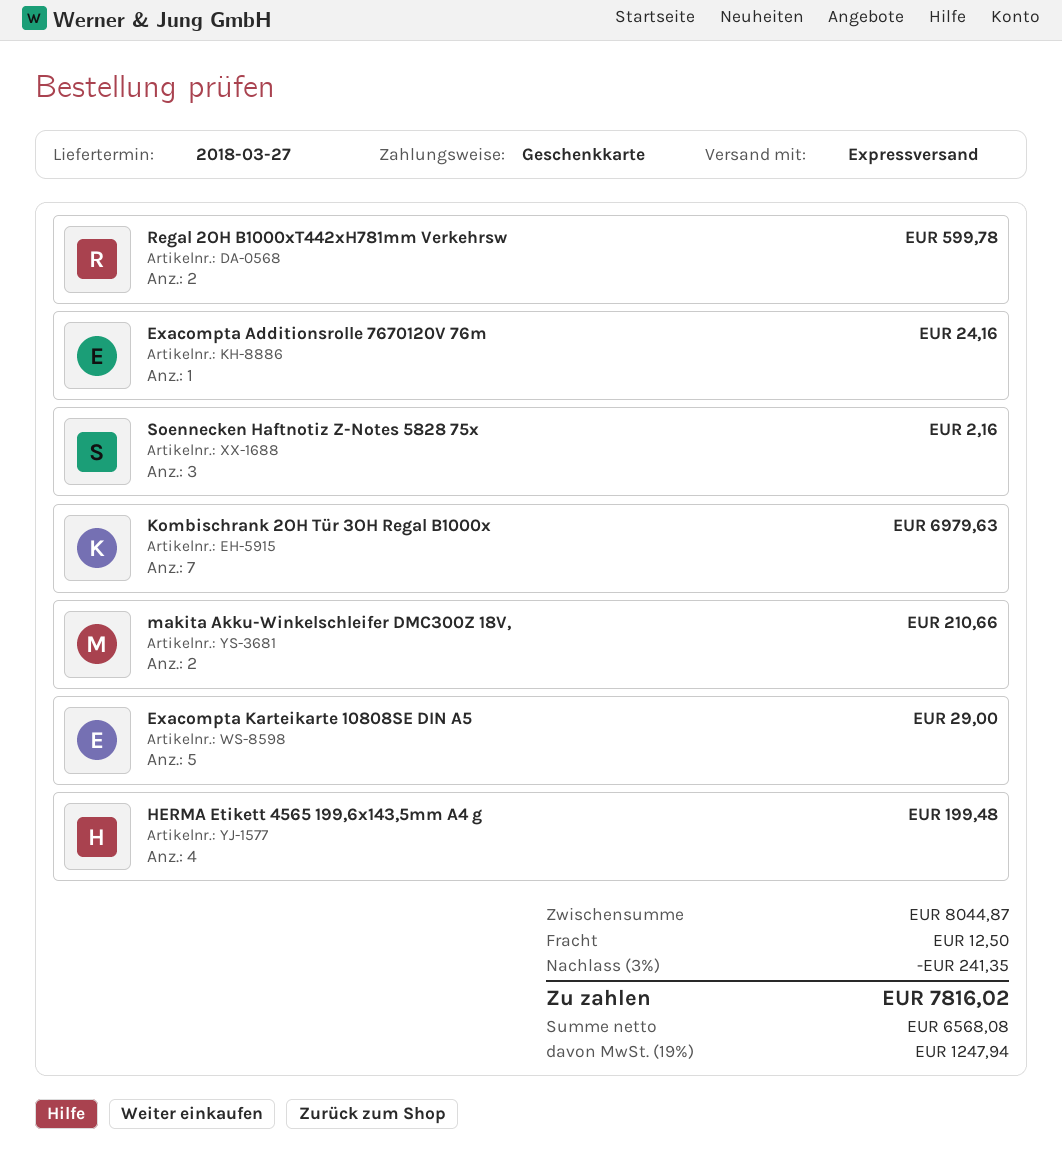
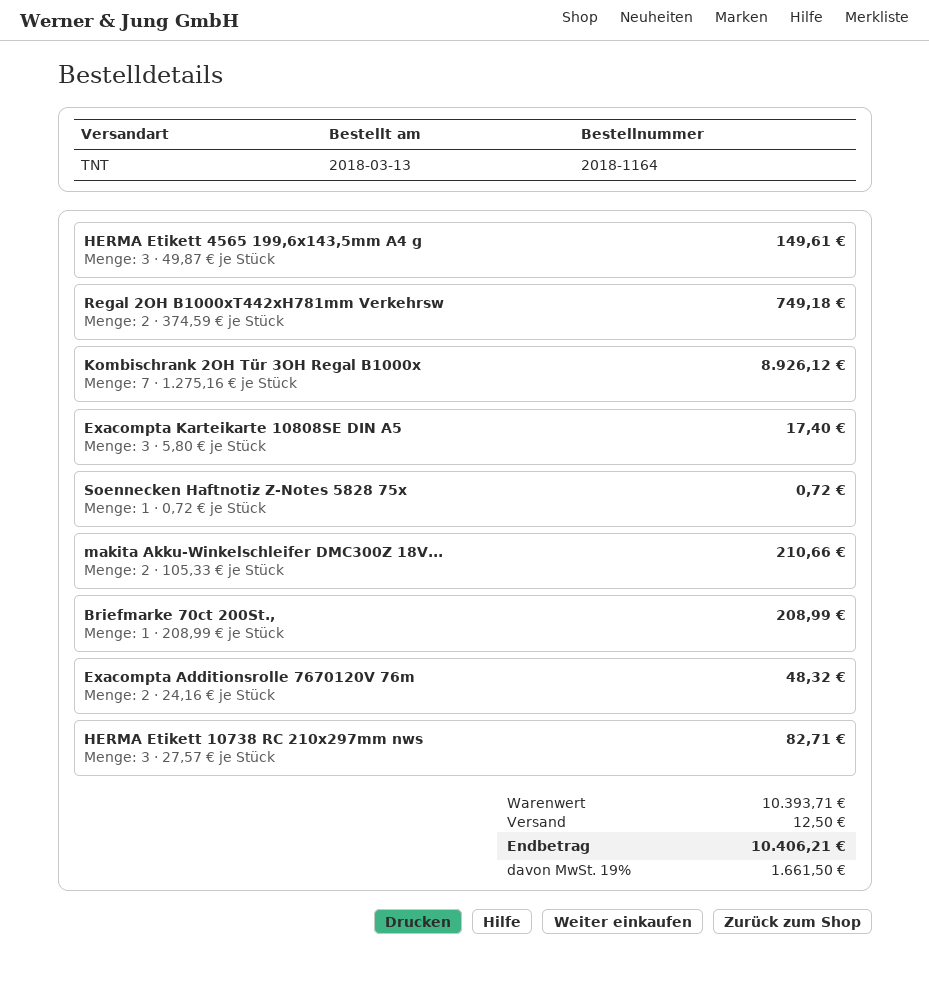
shipping method: express -> TNT
Regal 2OH B1000xT442xH781mm Verkehrsw: 2 for 599.78 -> 2 for 749.18
Exacompta Additionsrolle 7670120V 76m: 1 for 24.16 -> 2 for 48.32
Soennecken Haftnotiz Z-Notes 5828 75x: 3 for 2.16 -> 1 for 0.72
Kombischrank 2OH Tür 3OH Regal B1000x: 7 for 6979.63 -> 7 for 8926.12
Exacompta Karteikarte 10808SE DIN A5: 5 for 29.00 -> 3 for 17.40
HERMA Etikett 4565 199,6x143,5mm A4 g: 4 for 199.48 -> 3 for 149.61
Briefmarke 70ct 200St.,: none -> 1 for 208.99
HERMA Etikett 10738 RC 210x297mm nws: none -> 3 for 82.71
subtotal: 8044.87 -> 10393.71
discount: 3% = 241.35 -> none
tax: 19% = 1247.94 -> 19% = 1661.50
total: 7816.02 -> 10406.21

